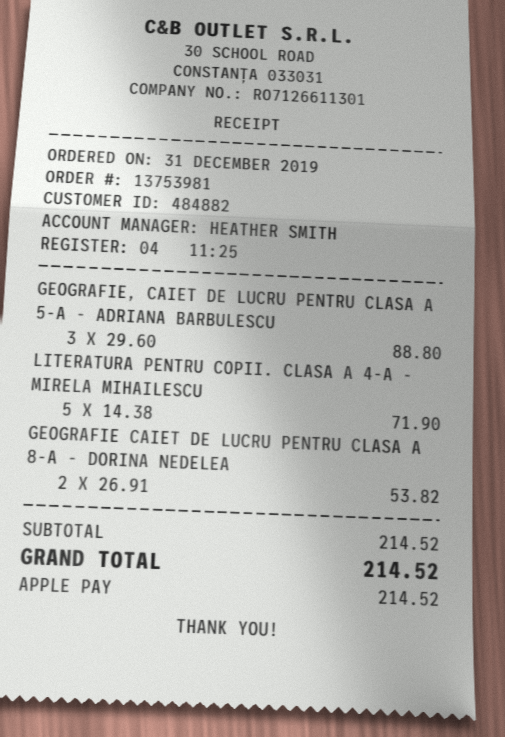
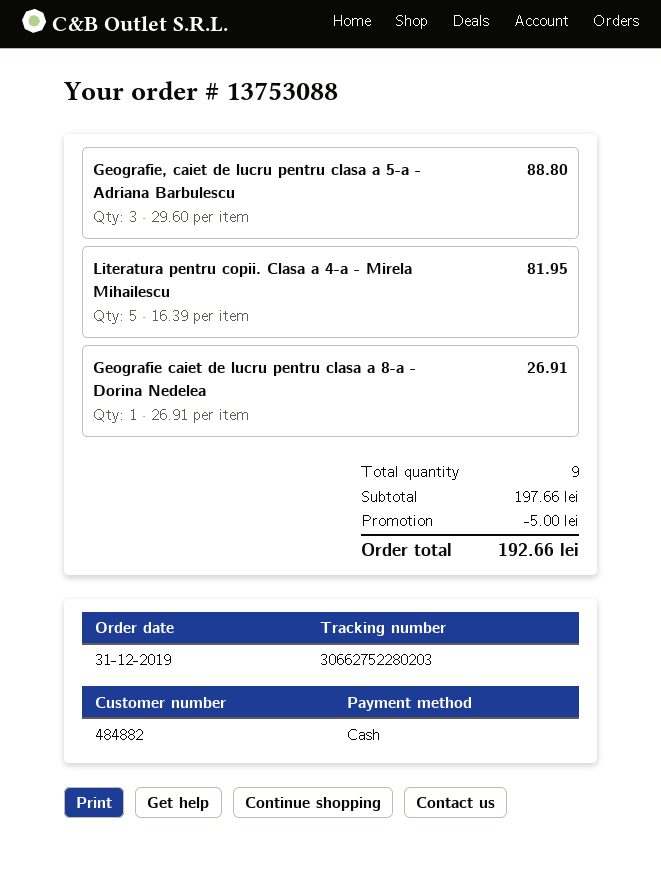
order number: 13753981 -> 13753088
payment method: Apple Pay -> cash
LITERATURA PENTRU COPII. CLASA A 4-A - MIRELA MIHAILESCU: 5 x 14.38 = 71.90 -> 5 x 16.39 = 81.95
GEOGRAFIE CAIET DE LUCRU PENTRU CLASA A 8-A - DORINA NEDELEA: 2 x 26.91 = 53.82 -> 1 x 26.91 = 26.91
subtotal: 214.52 -> 197.66
discount: none -> 5.00
total: 214.52 -> 192.66

